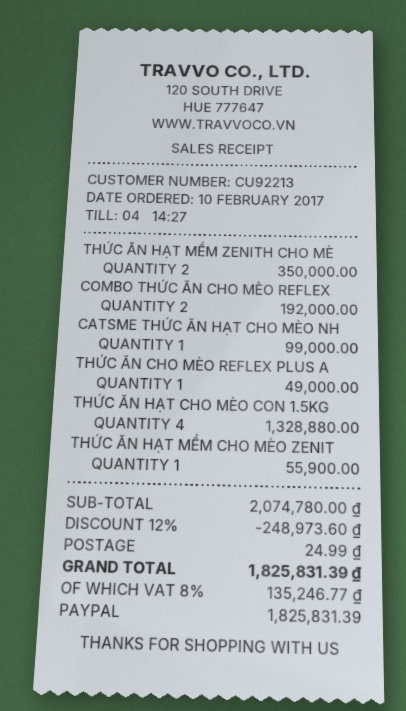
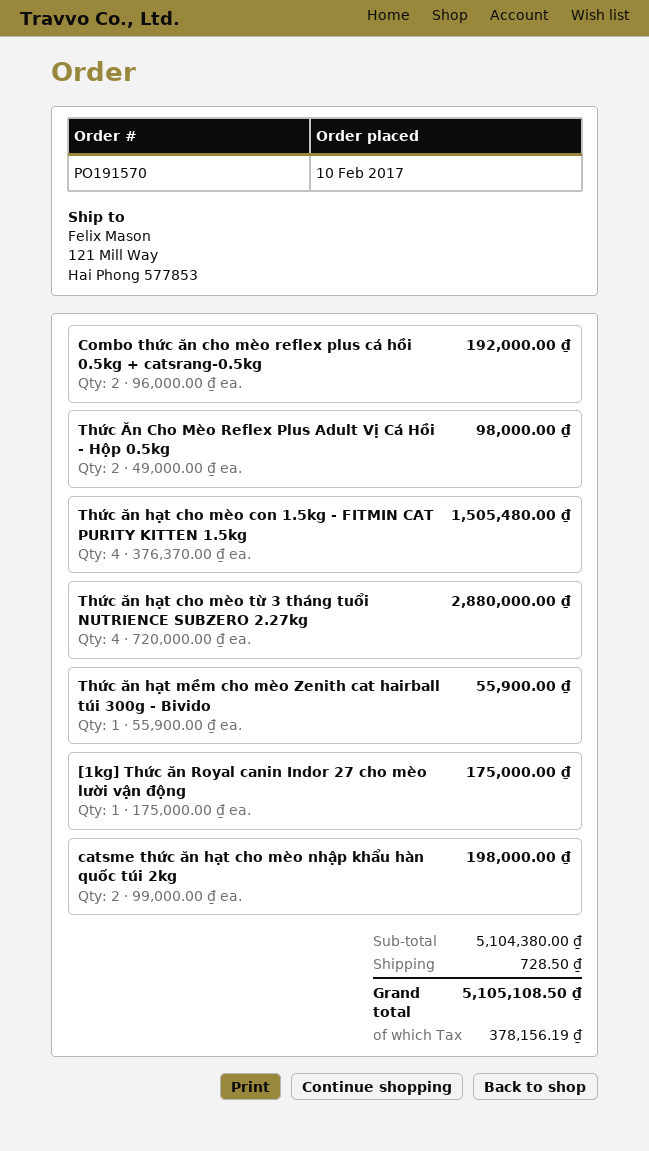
THỨC ĂN HẠT MỀM ZENITH CHO MÈ: 2 for 350000.00 -> none
CATSME THỨC ĂN HẠT CHO MÈO NH: 1 for 99000.00 -> 2 for 198000.00
THỨC ĂN CHO MÈO REFLEX PLUS A: 1 for 49000.00 -> 2 for 98000.00
THỨC ĂN HẠT CHO MÈO CON 1.5KG: 4 for 1328880.00 -> 4 for 1505480.00
Thức ăn hạt cho mèo từ 3 tháng tuổi NUTRIENCE SUBZERO 2.27kg: none -> 4 for 2880000.00
[1kg] Thức ăn Royal canin Indor 27 cho mèo lười vận động: none -> 1 for 175000.00
subtotal: 2074780.00 -> 5104380.00
discount: 12% = 248973.60 -> none
shipping: 24.99 -> 728.50
tax: 135246.77 -> 378156.19
total: 1825831.39 -> 5105108.50

